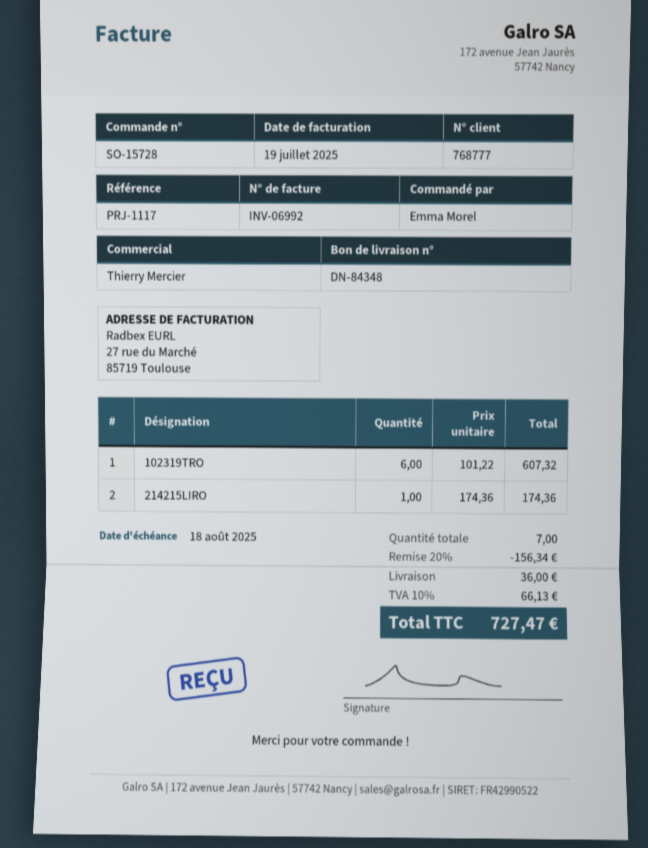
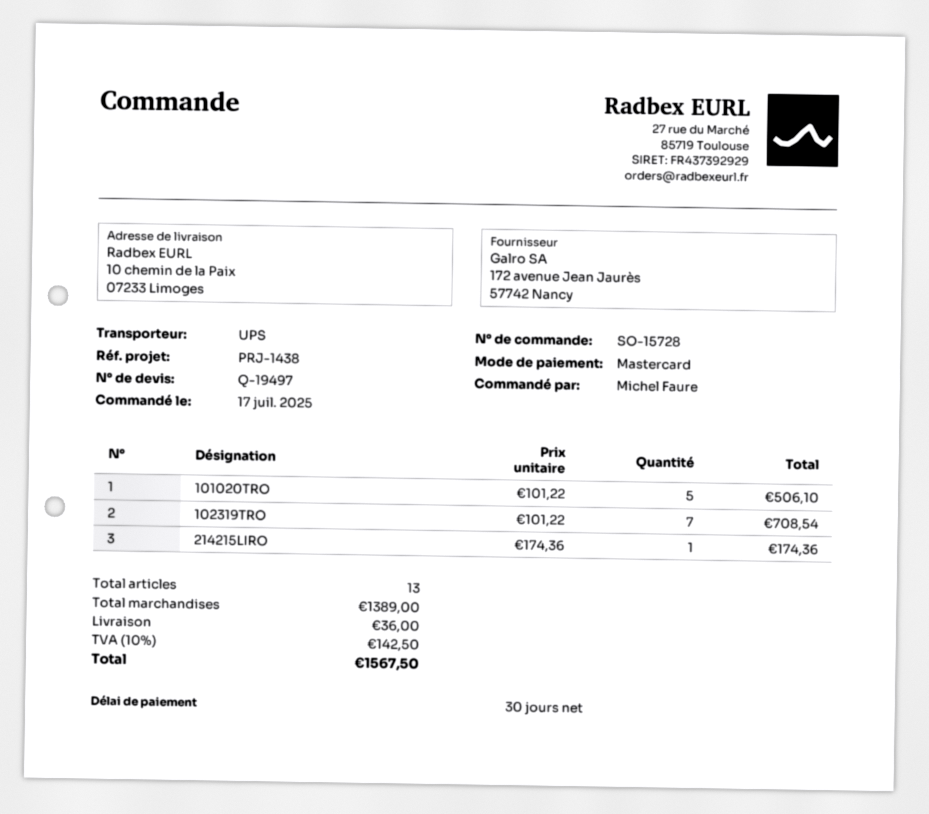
reference: PRJ-1117 -> PRJ-1438
ordered by: Emma Morel -> Michel Faure
102319TRO: 6 x 101.22 = 607.32 -> 7 x 101.22 = 708.54
101020TRO: none -> 5 x 101.22 = 506.10
total quantity: 7 -> 13
discount: 20% = 156.34 -> none
tax: 10% = 66.13 -> 10% = 142.50
total: 727.47 -> 1567.50

